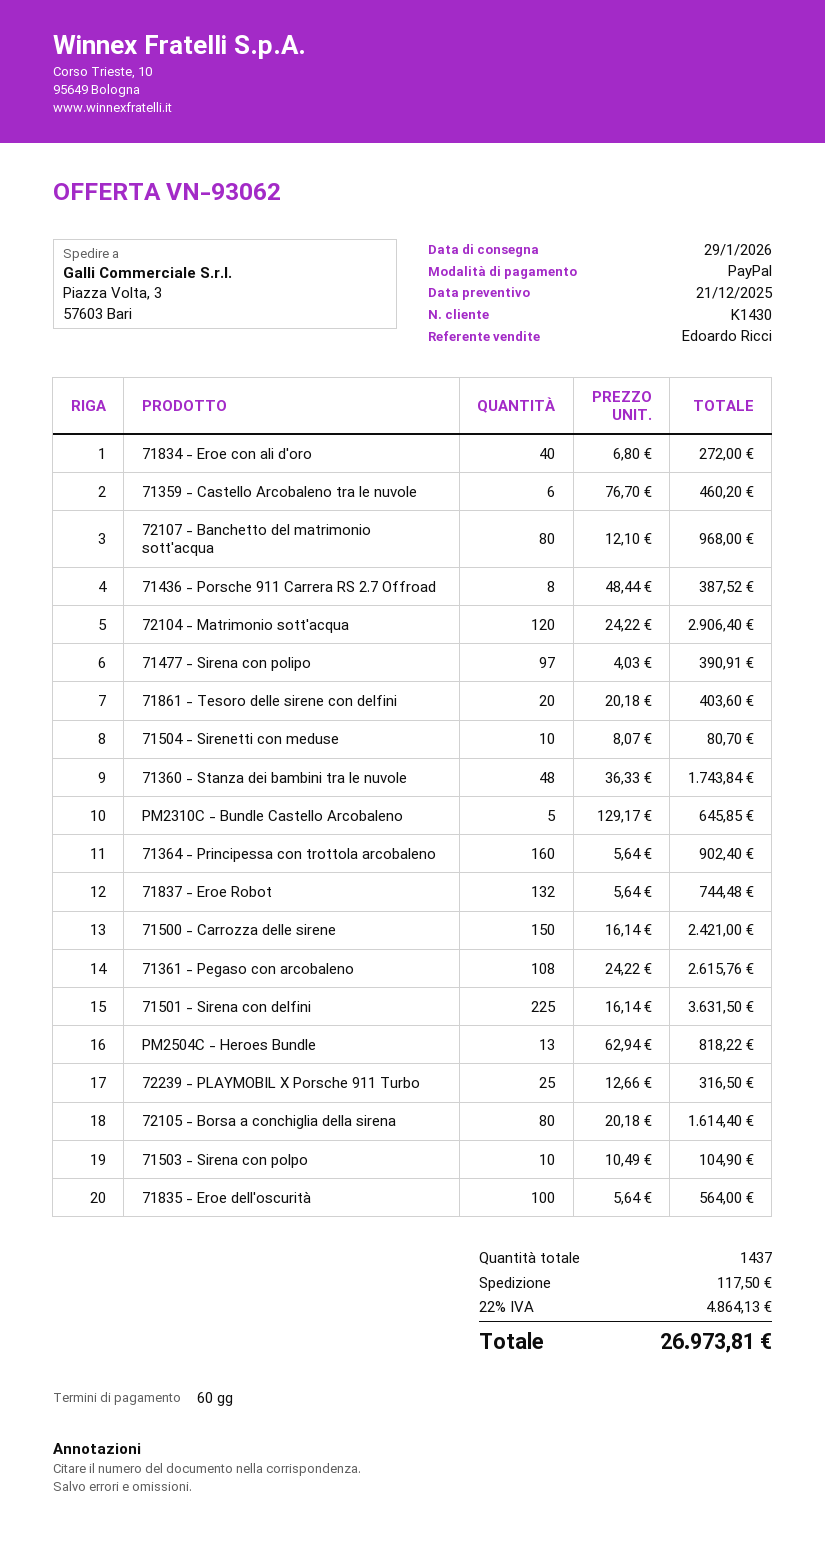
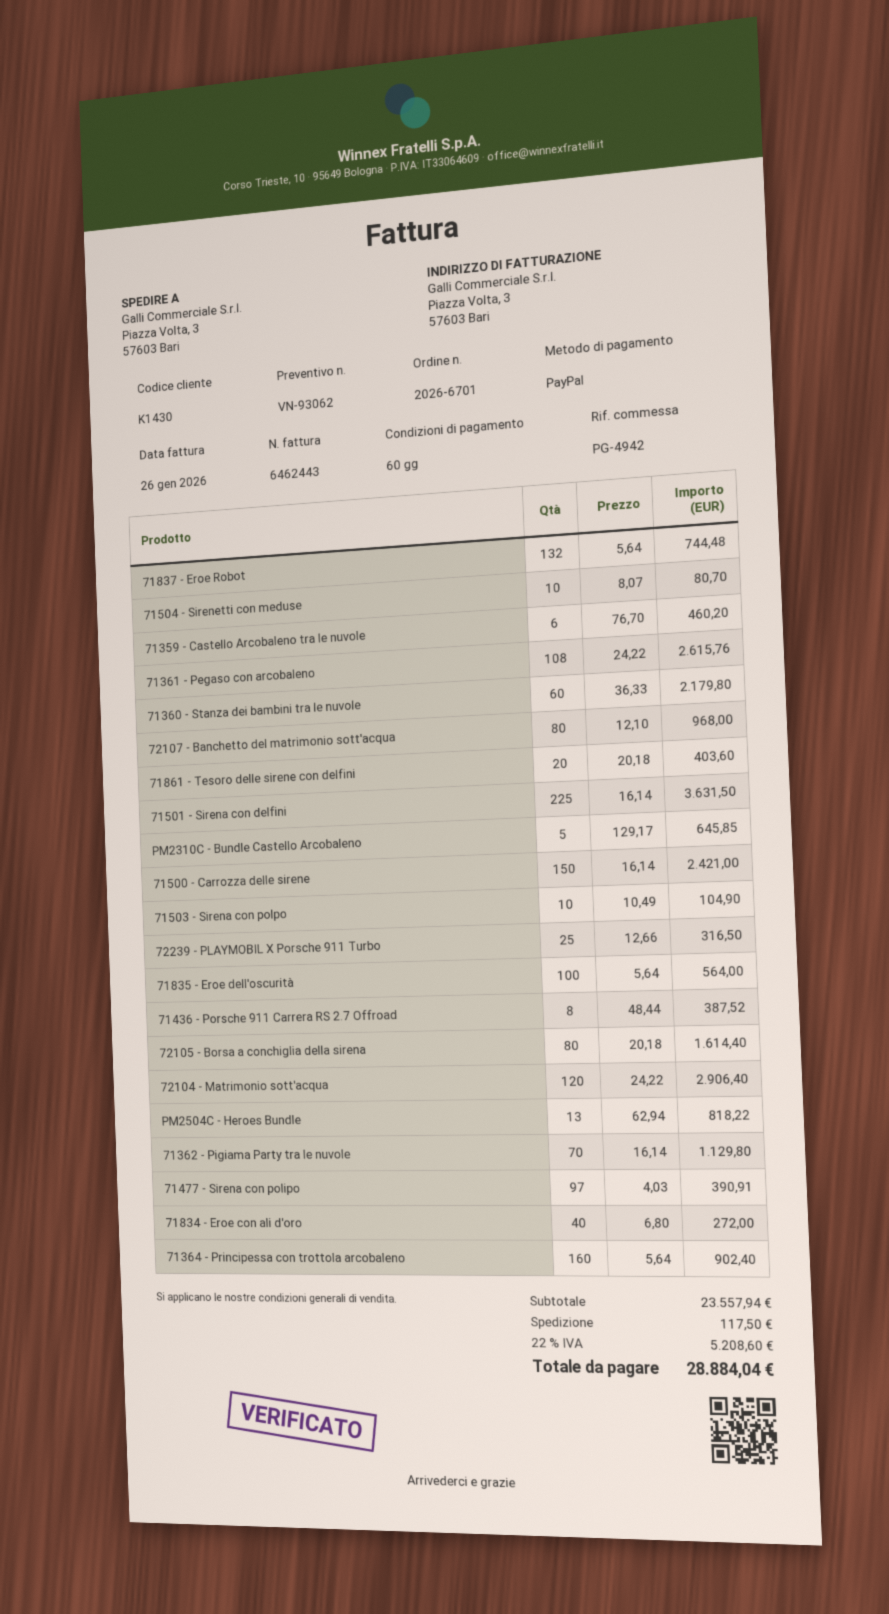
71360 - Stanza dei bambini tra le nuvole: 48 x 36.33 = 1743.84 -> 60 x 36.33 = 2179.80
71362 - Pigiama Party tra le nuvole: none -> 70 x 16.14 = 1129.80
tax: 22% = 4864.13 -> 22% = 5208.60
total: 26973.81 -> 28884.04

